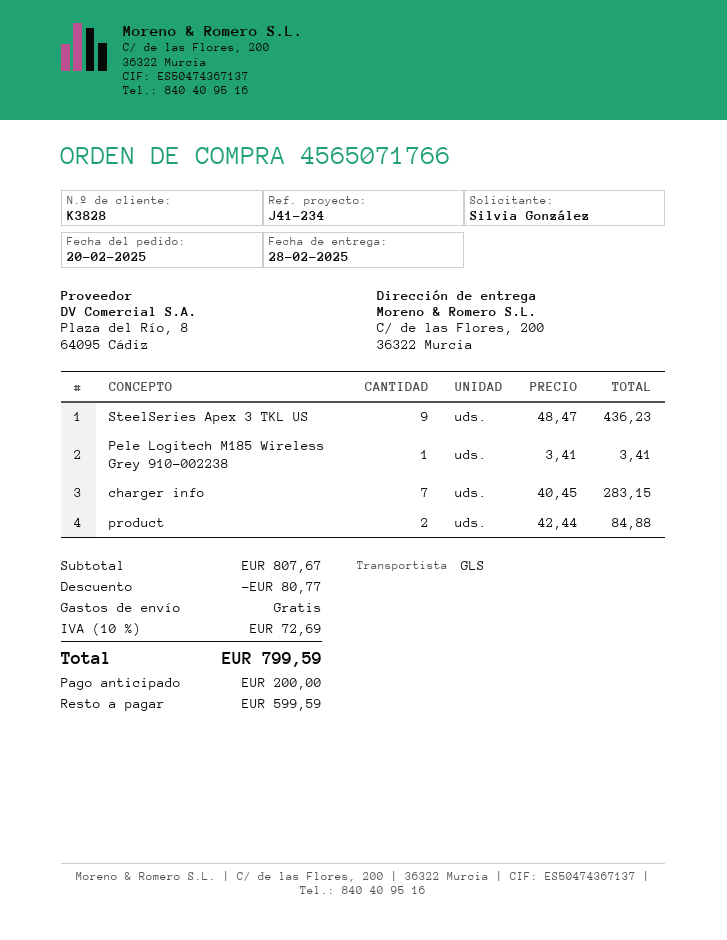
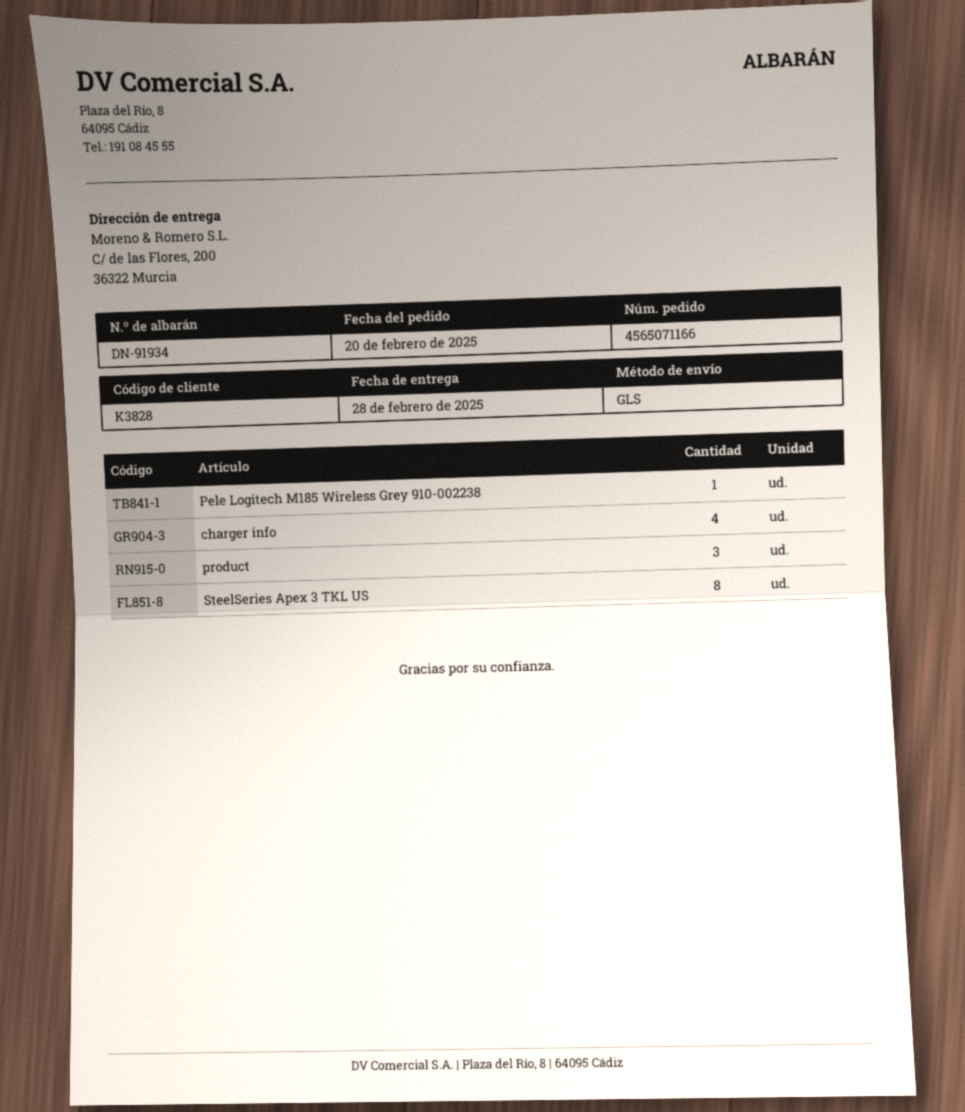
order number: 4565071766 -> 4565071166
SteelSeries Apex 3 TKL US: 9 -> 8
charger info: 7 -> 4
product: 2 -> 3

